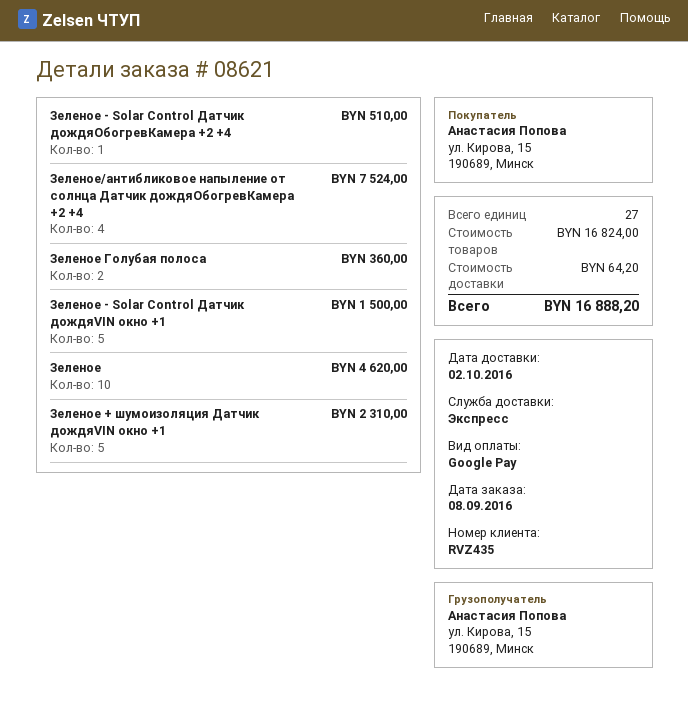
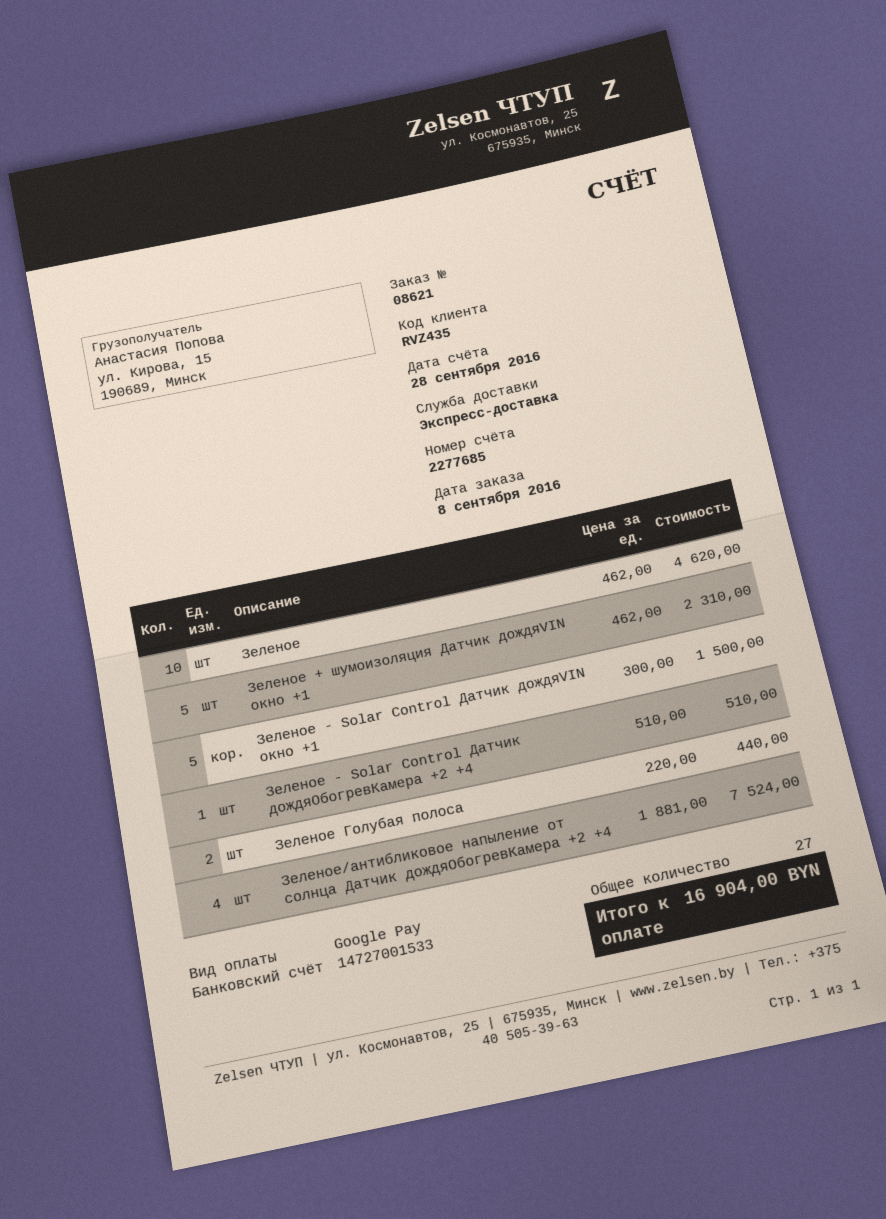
Зеленое Голубая полоса: 2 for 360.00 -> 2 for 440.00
shipping: 64.20 -> none
total: 16888.20 -> 16904.00

